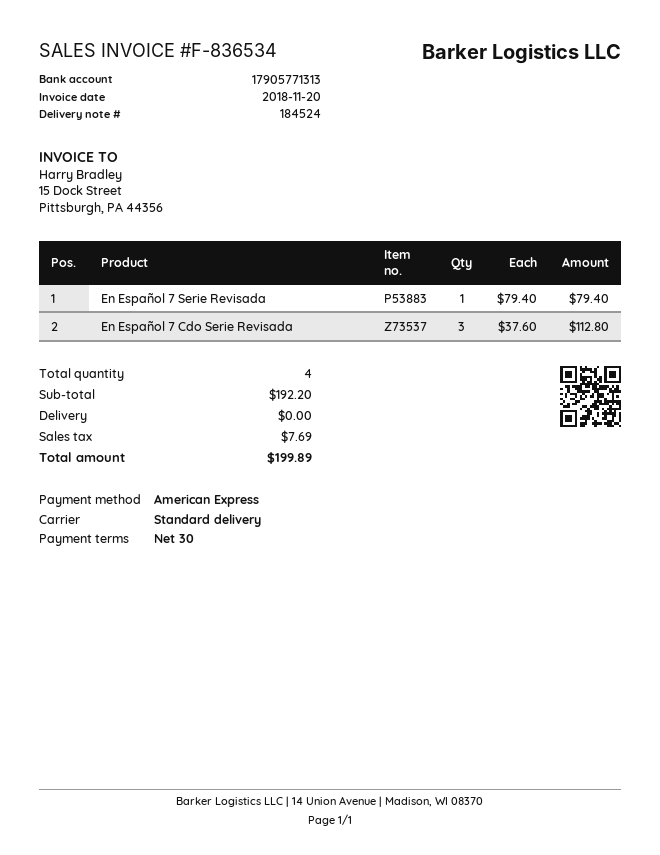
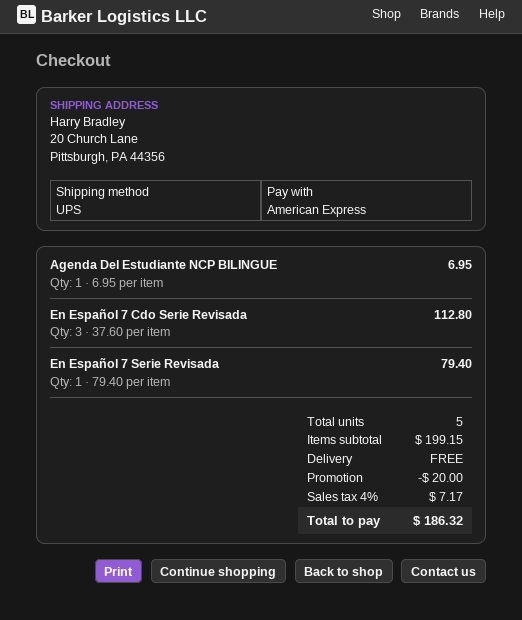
shipping method: standard -> UPS
Agenda Del Estudiante NCP BILINGUE: none -> 1 x 6.95 = 6.95
total quantity: 4 -> 5
subtotal: 192.20 -> 199.15
discount: none -> 20.00
tax: 7.69 -> 7.17
total: 199.89 -> 186.32

